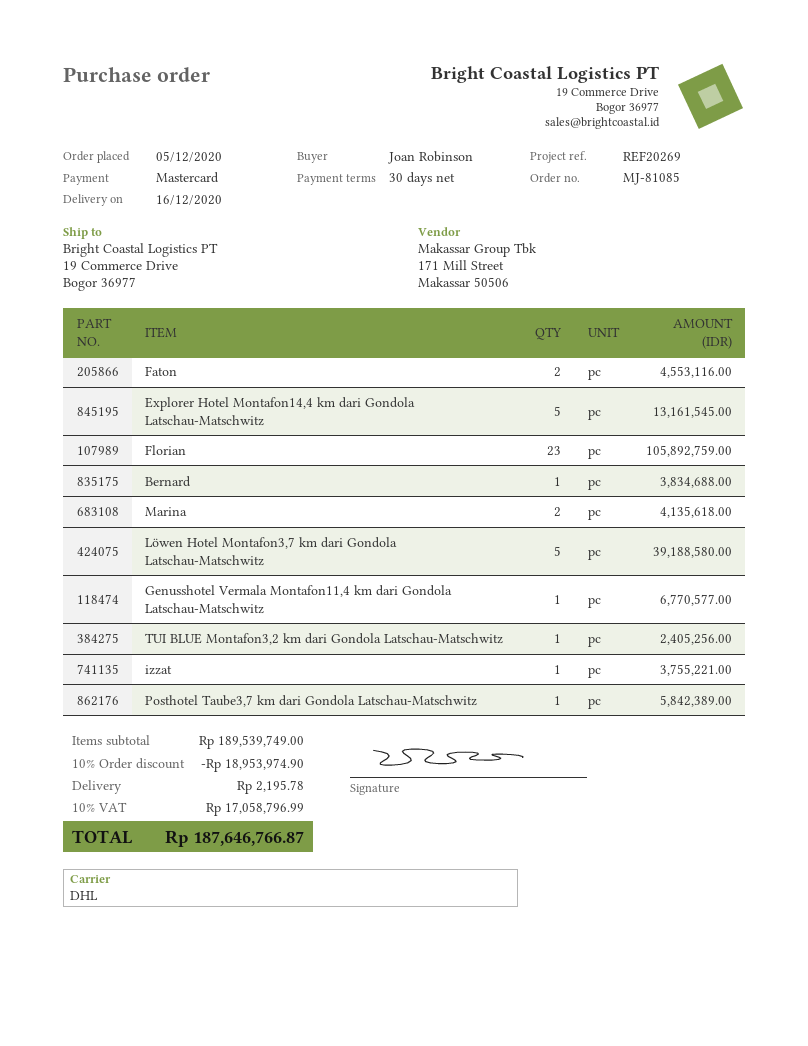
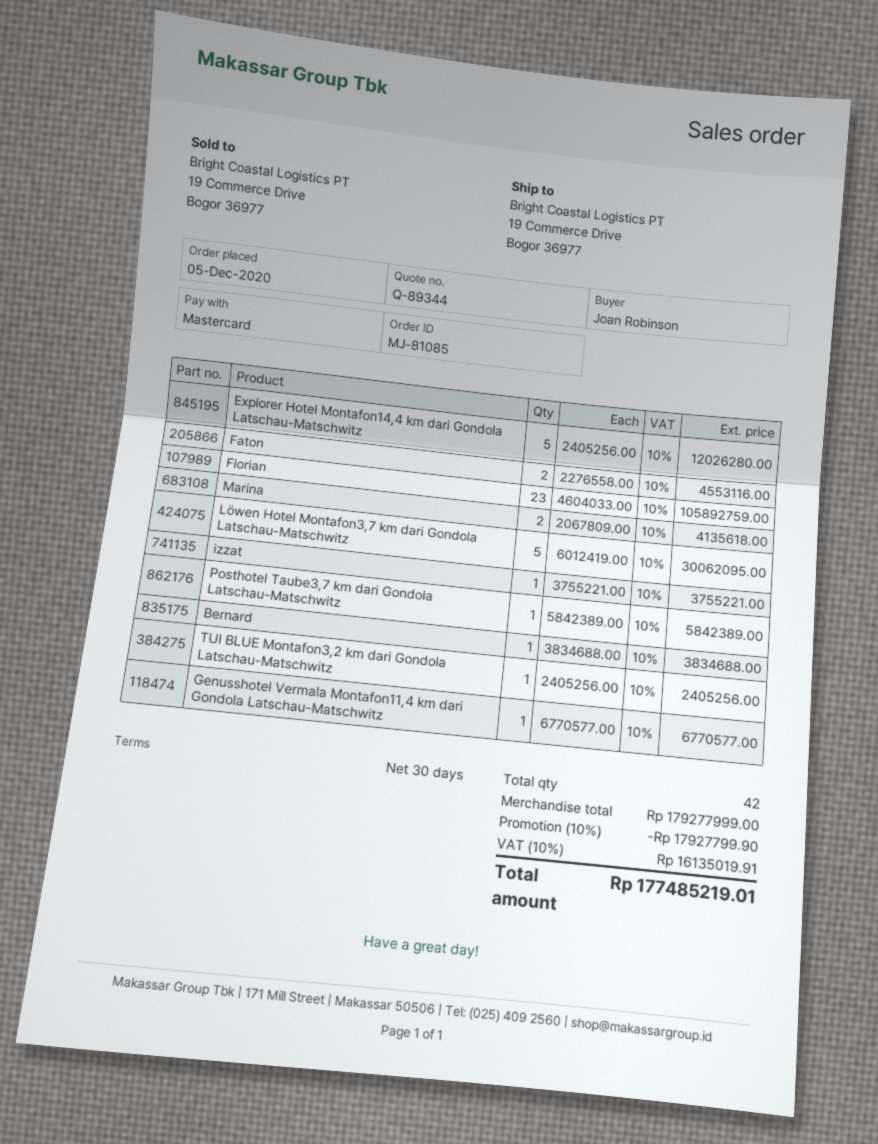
Explorer Hotel Montafon14,4 km dari Gondola Latschau-Matschwitz: 5 for 13161545.00 -> 5 for 12026280.00
Löwen Hotel Montafon3,7 km dari Gondola Latschau-Matschwitz: 5 for 39188580.00 -> 5 for 30062095.00
subtotal: 189539749.00 -> 179277999.00
discount: 10% = 18953974.90 -> 10% = 17927799.90
shipping: 2195.78 -> none
tax: 10% = 17058796.99 -> 10% = 16135019.91
total: 187646766.87 -> 177485219.01

